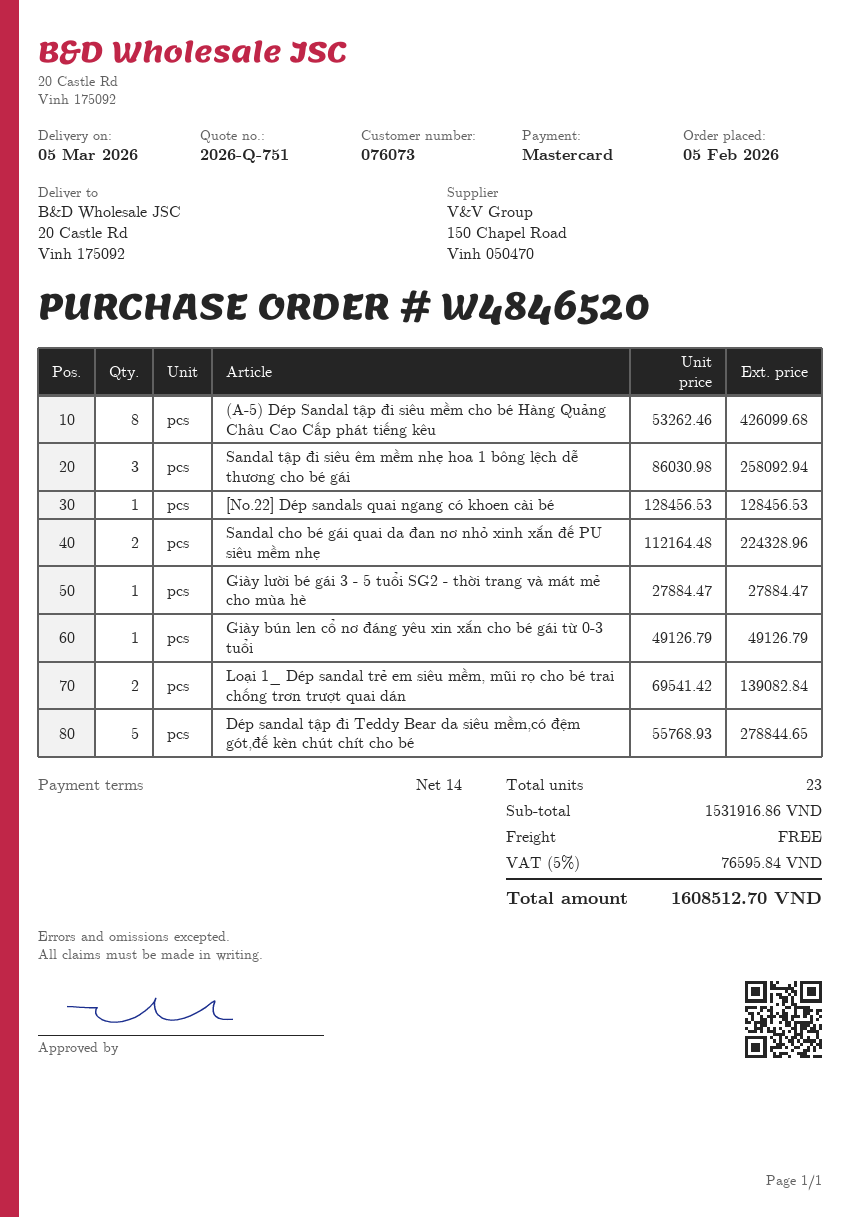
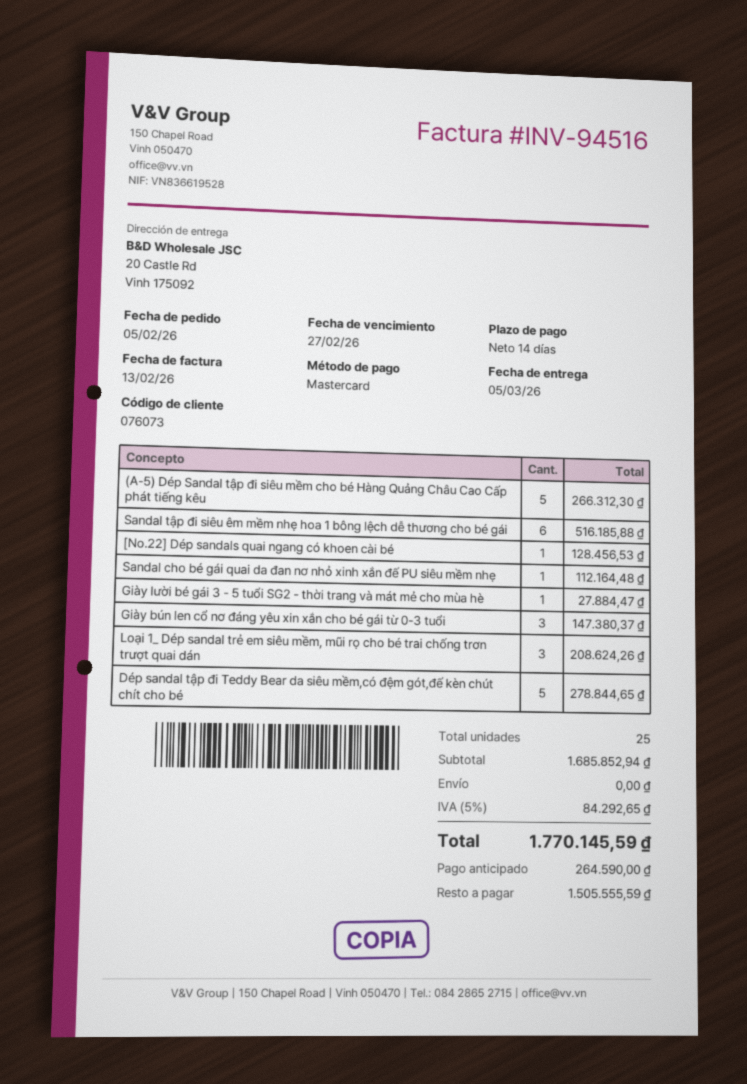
(A-5) Dép Sandal tập đi siêu mềm cho bé Hàng Quảng Châu Cao Cấp phát tiếng kêu: 8 for 426099.68 -> 5 for 266312.30
Sandal tập đi siêu êm mềm nhẹ hoa 1 bông lệch dễ thương cho bé gái: 3 for 258092.94 -> 6 for 516185.88
Sandal cho bé gái quai da đan nơ nhỏ xinh xắn đế PU siêu mềm nhẹ: 2 for 224328.96 -> 1 for 112164.48
Giày bún len cổ nơ đáng yêu xin xắn cho bé gái từ 0-3 tuổi: 1 for 49126.79 -> 3 for 147380.37
Loại 1_ Dép sandal trẻ em siêu mềm, mũi rọ cho bé trai chống trơn trượt quai dán: 2 for 139082.84 -> 3 for 208624.26
total quantity: 23 -> 25
subtotal: 1531916.86 -> 1685852.94
tax: 5% = 76595.84 -> 5% = 84292.65
total: 1608512.70 -> 1770145.59

